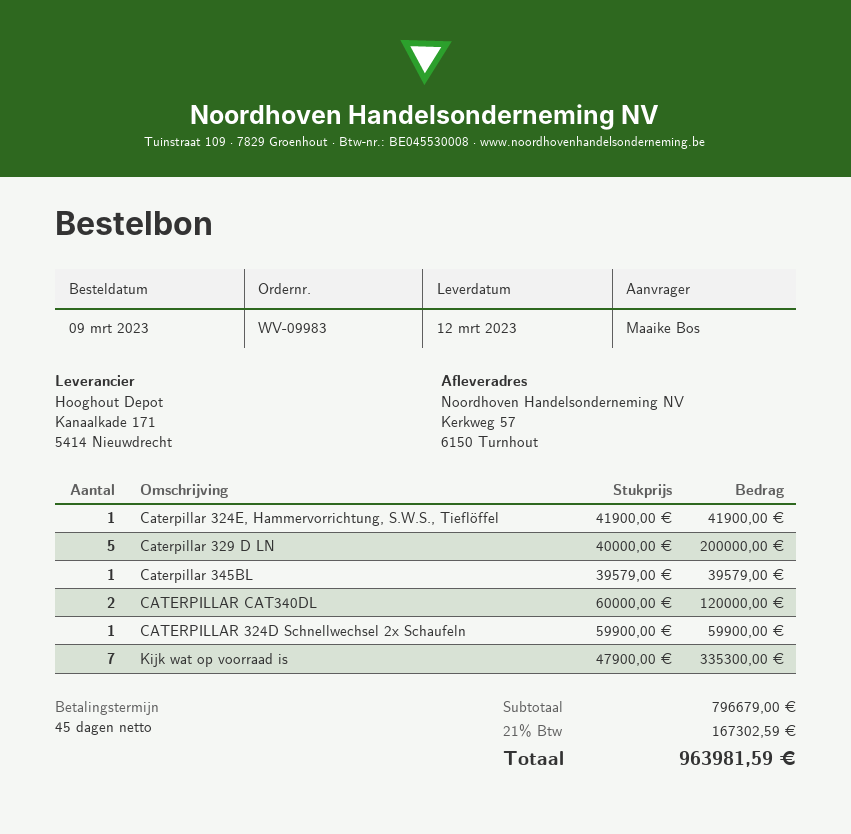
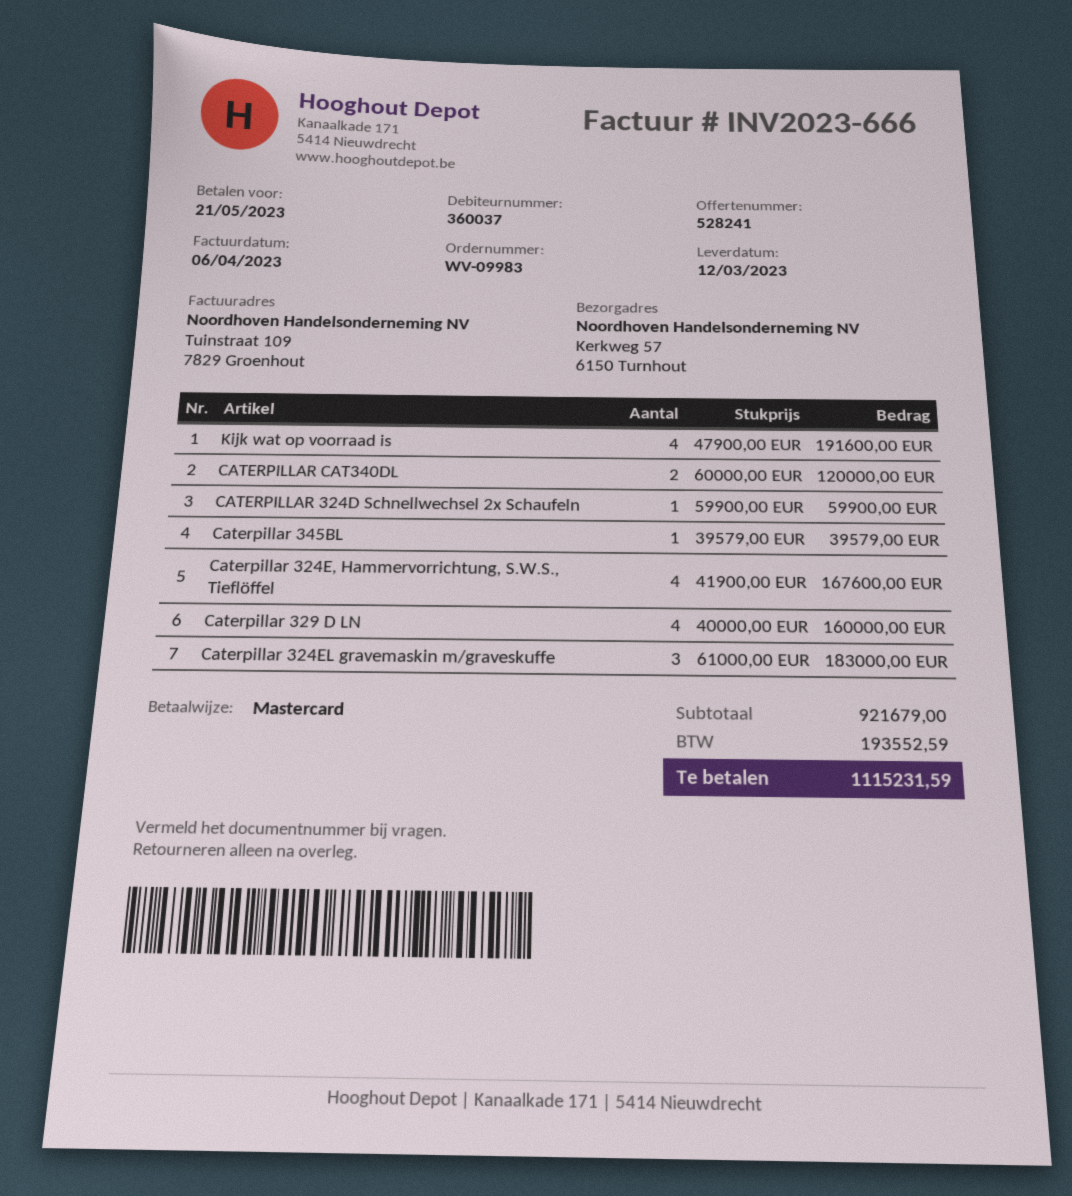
Caterpillar 324E, Hammervorrichtung, S.W.S., Tieflöffel: 1 x 41900.00 = 41900.00 -> 4 x 41900.00 = 167600.00
Caterpillar 329 D LN: 5 x 40000.00 = 200000.00 -> 4 x 40000.00 = 160000.00
Kijk wat op voorraad is: 7 x 47900.00 = 335300.00 -> 4 x 47900.00 = 191600.00
Caterpillar 324EL gravemaskin m/graveskuffe: none -> 3 x 61000.00 = 183000.00
subtotal: 796679.00 -> 921679.00
tax: 167302.59 -> 193552.59
total: 963981.59 -> 1115231.59

